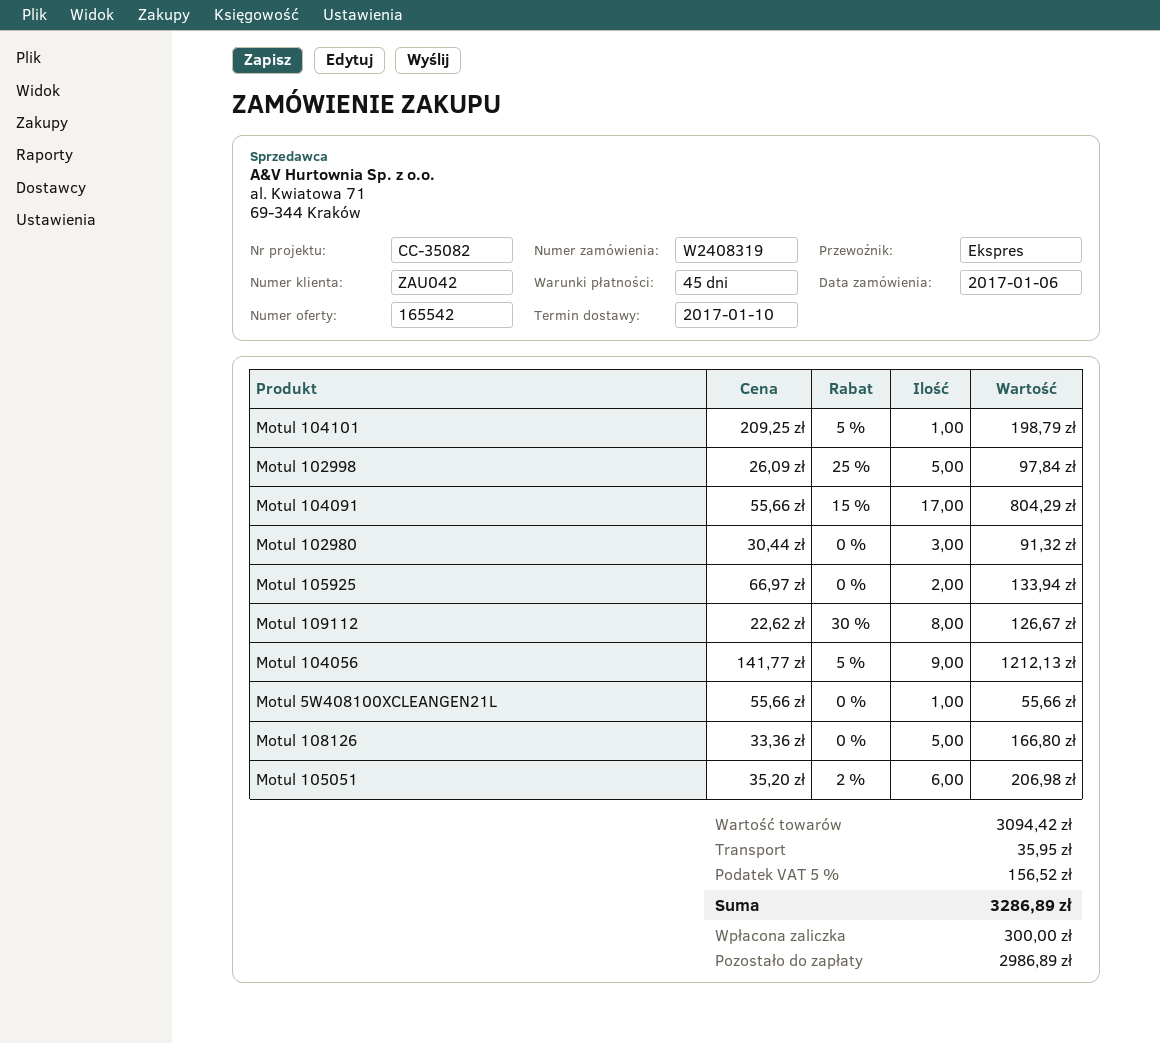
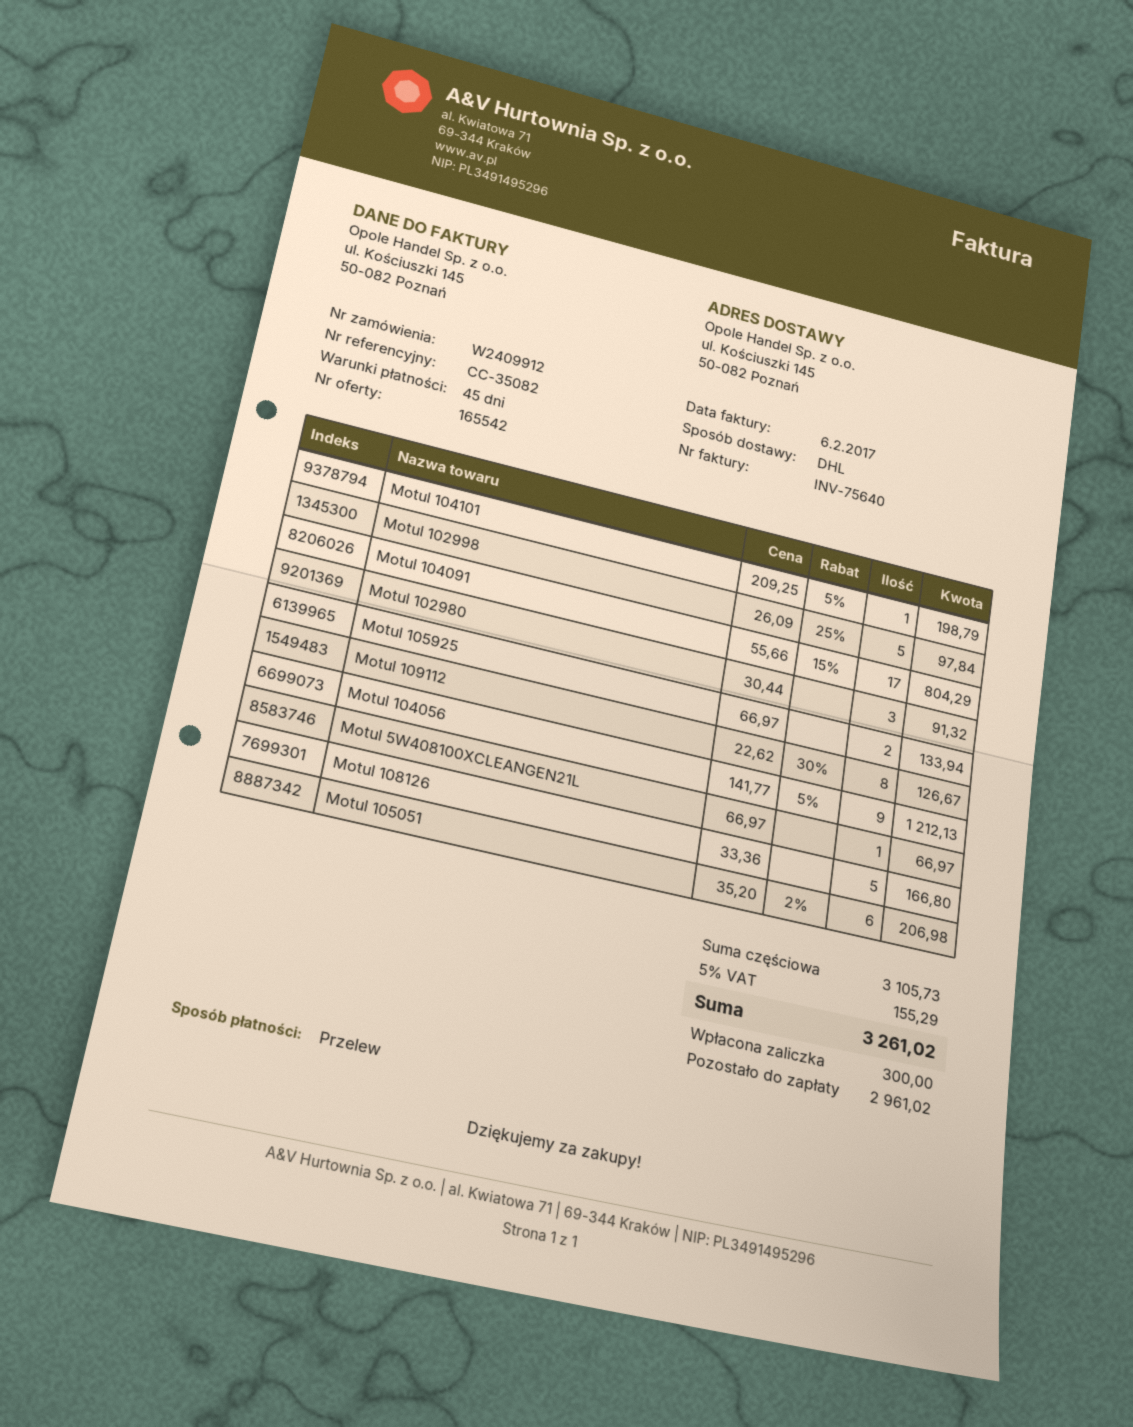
order number: W2408319 -> W2409912
shipping method: express -> DHL
Motul 5W408100XCLEANGEN21L: 1 x 55.66 = 55.66 -> 1 x 66.97 = 66.97
subtotal: 3094.42 -> 3105.73
shipping: 35.95 -> none
tax: 5% = 156.52 -> 5% = 155.29
total: 3286.89 -> 3261.02
balance: 2986.89 -> 2961.02

